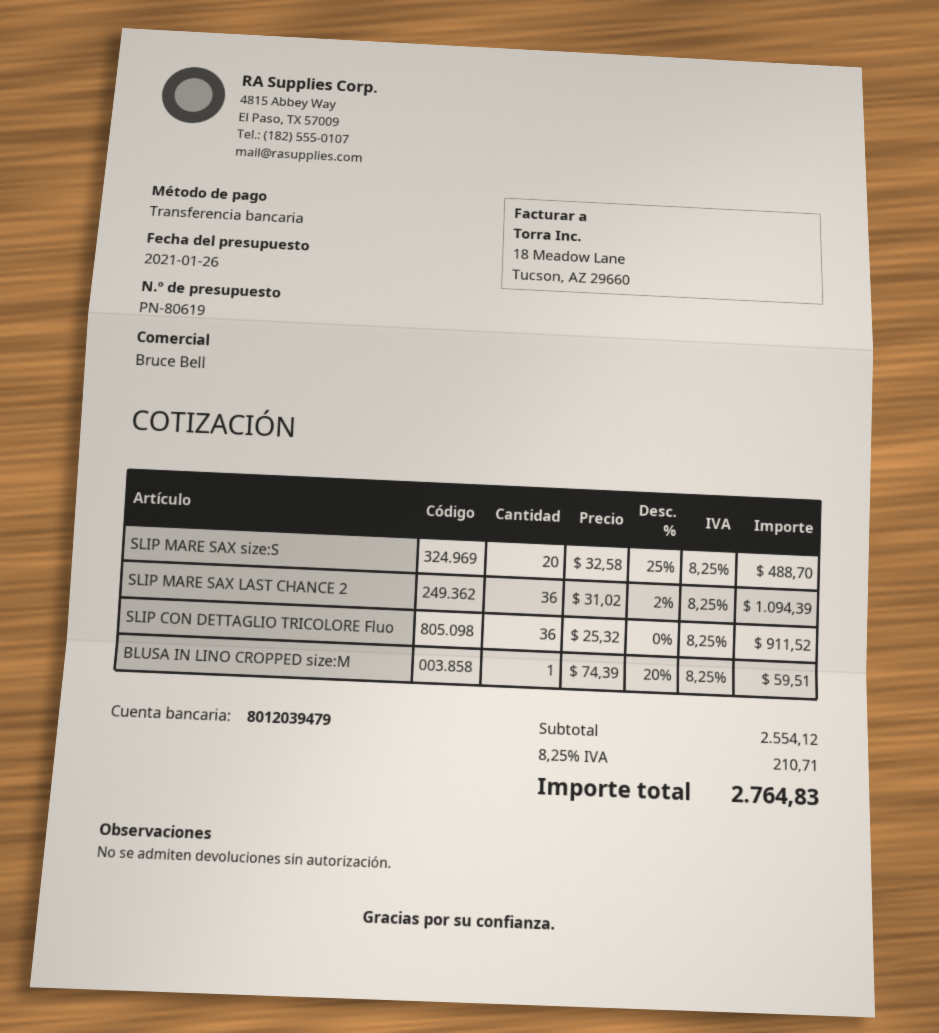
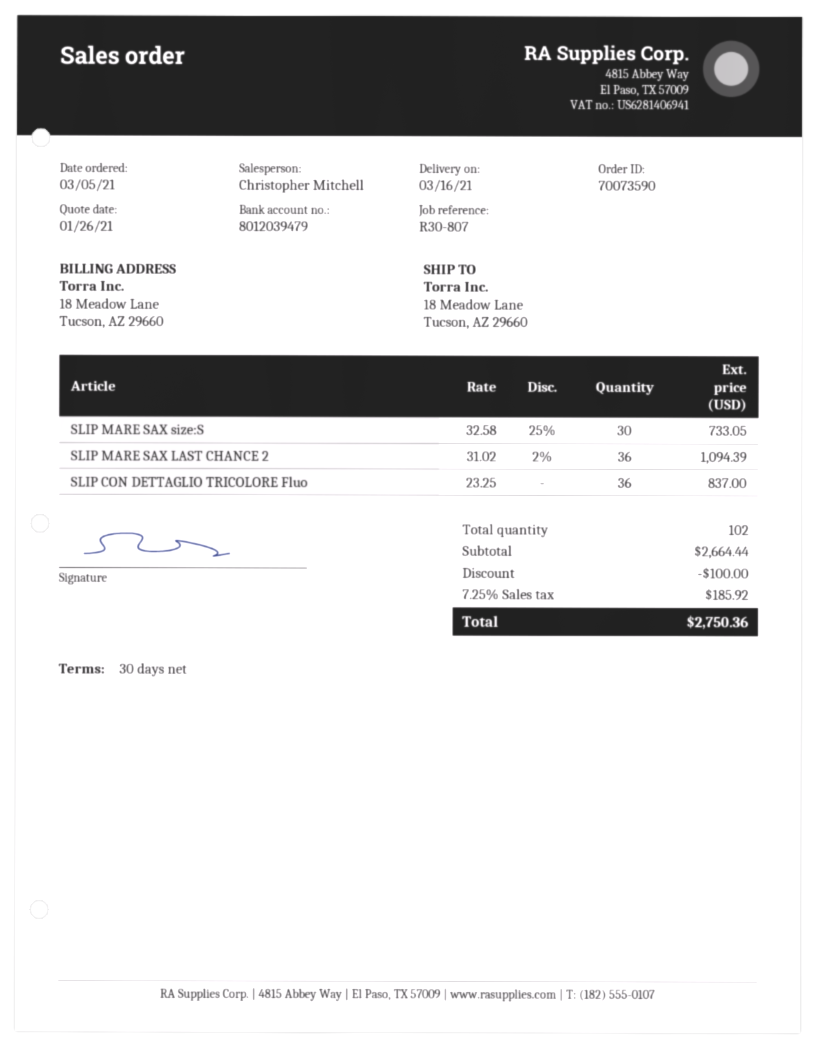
sales rep: Bruce Bell -> Christopher Mitchell
SLIP MARE SAX size:S: 20 x 32.58 - 25% = 488.70 -> 30 x 32.58 - 25% = 733.05
SLIP CON DETTAGLIO TRICOLORE Fluo: 36 x 25.32 = 911.52 -> 36 x 23.25 = 837.00
BLUSA IN LINO CROPPED size:M: 1 x 74.39 - 20% = 59.51 -> none
subtotal: 2554.12 -> 2664.44
discount: none -> 100.00
tax: 8.25% = 210.71 -> 7.25% = 185.92
total: 2764.83 -> 2750.36

